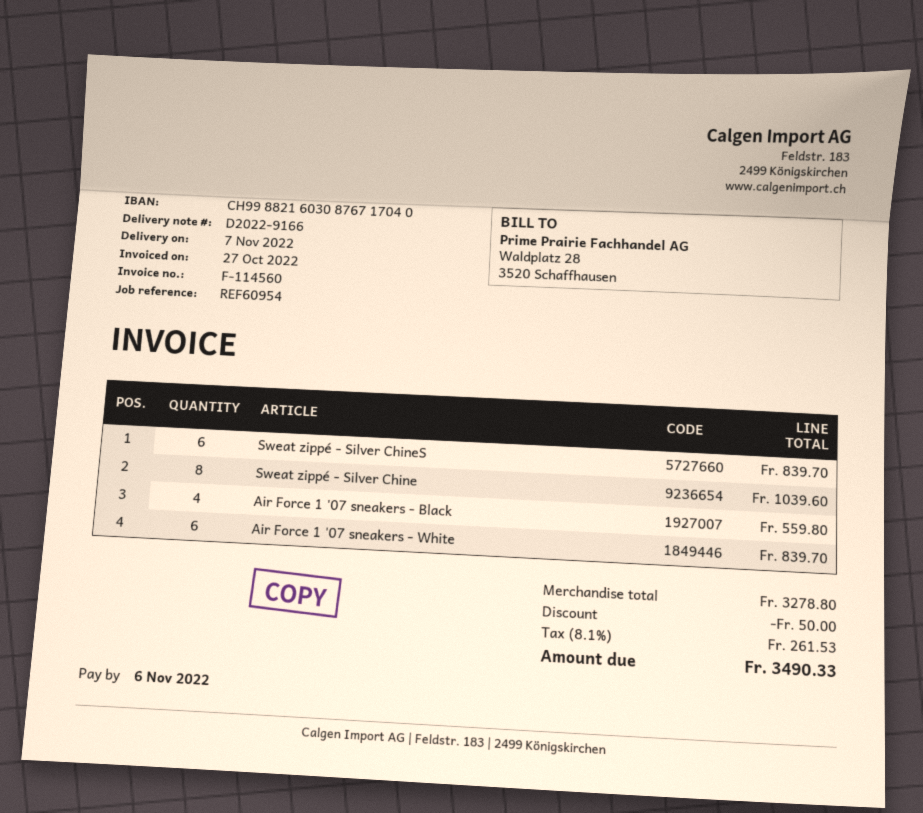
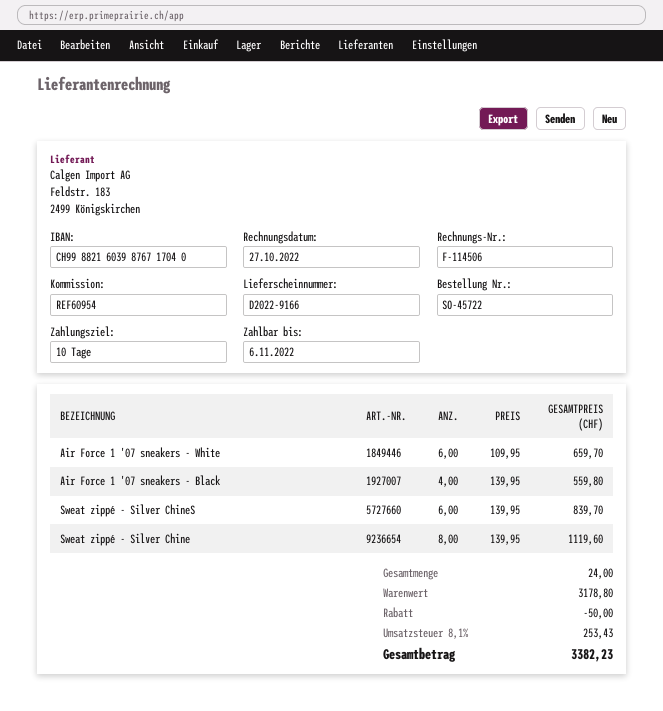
invoice number: F-114560 -> F-114506
bank account: CH9988216030876717040 -> CH9988216039876717040
Sweat zippé - Silver Chine: 8 for 1039.60 -> 8 for 1119.60
Air Force 1 '07 sneakers - White: 6 for 839.70 -> 6 for 659.70
subtotal: 3278.80 -> 3178.80
tax: 8.1% = 261.53 -> 8.1% = 253.43
total: 3490.33 -> 3382.23

